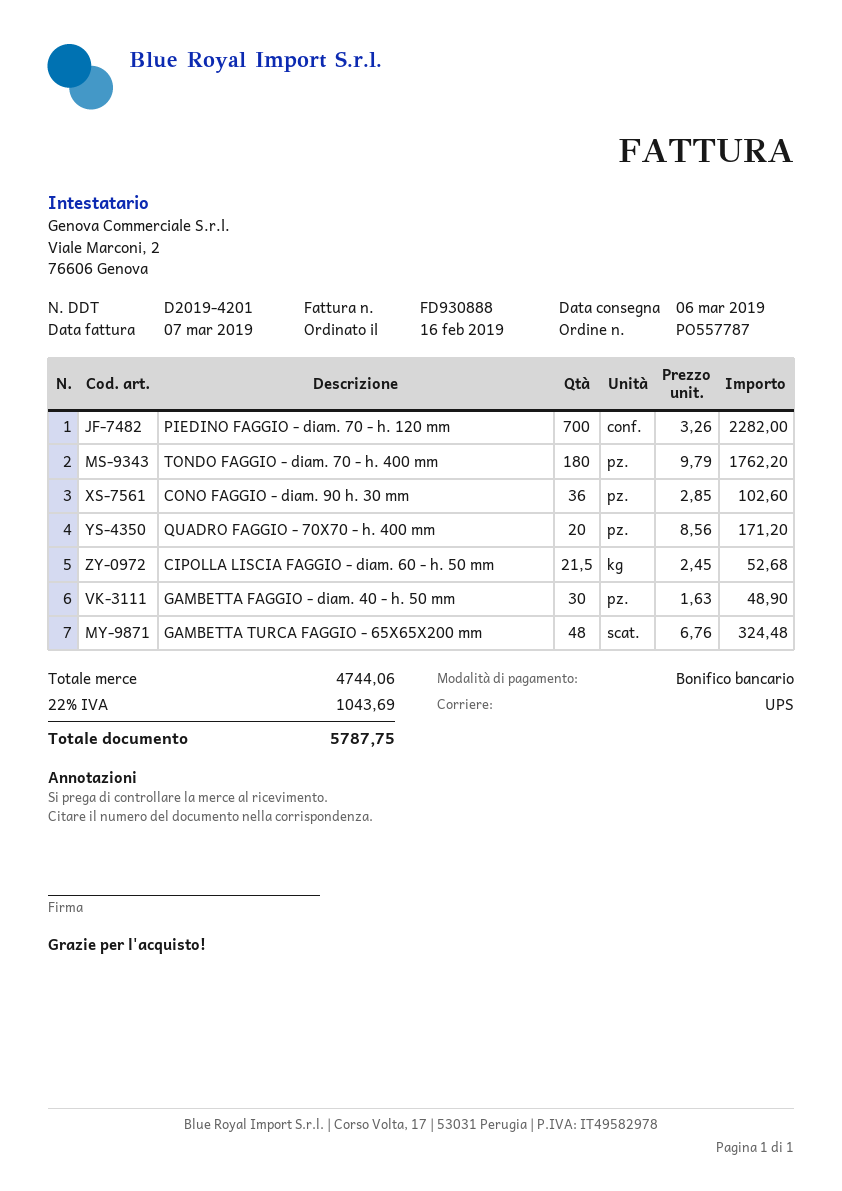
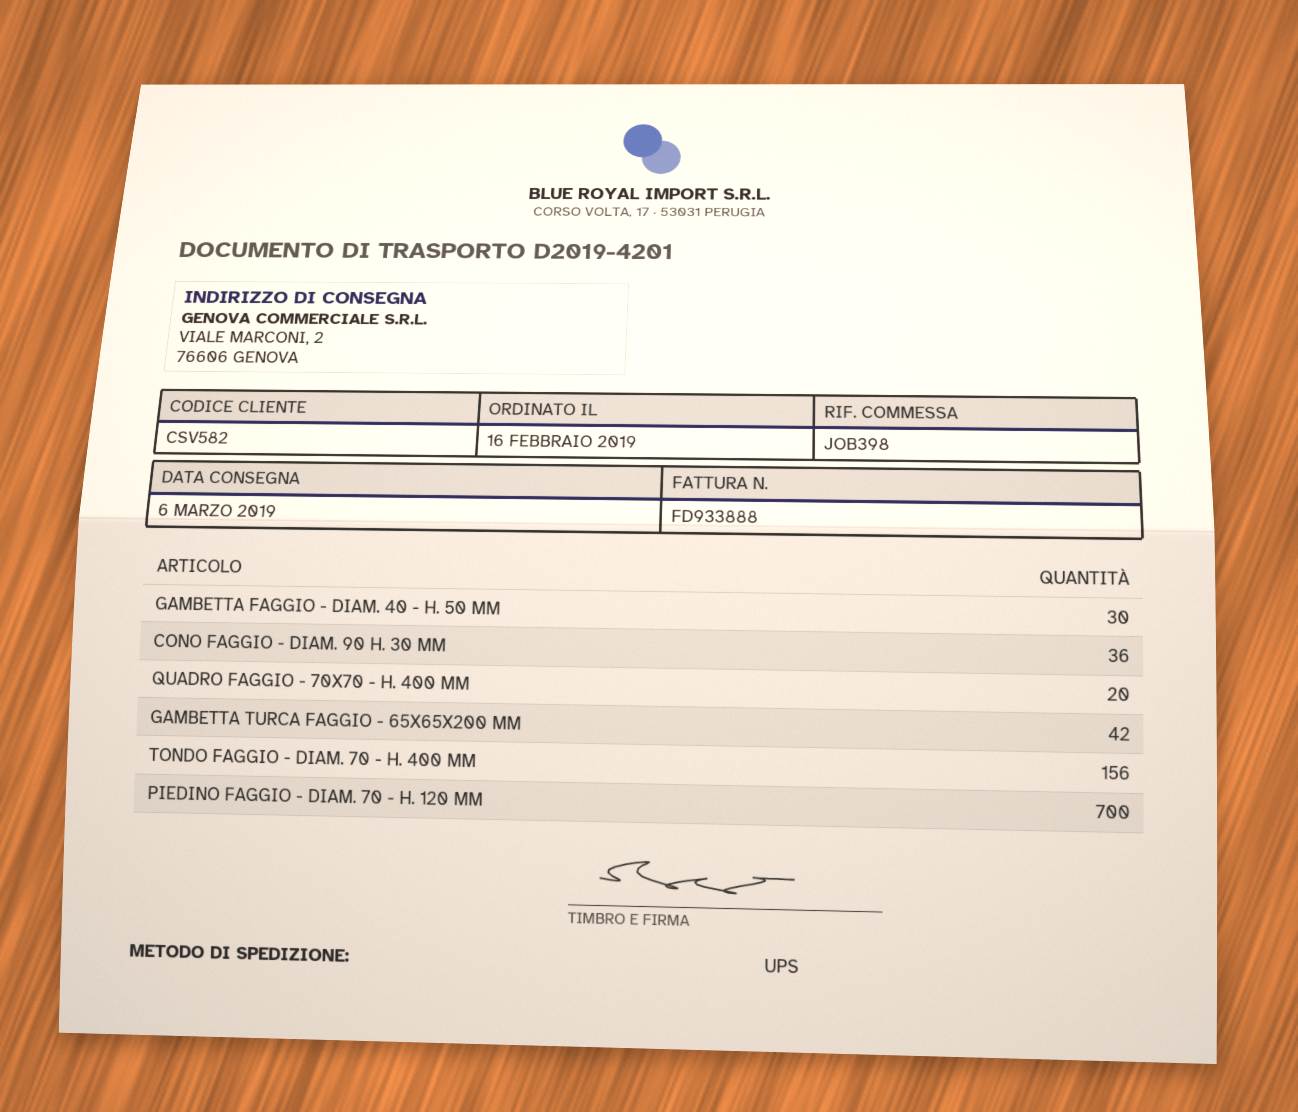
invoice number: FD930888 -> FD933888
TONDO FAGGIO - diam. 70 - h. 400 mm: 180 -> 156
CIPOLLA LISCIA FAGGIO - diam. 60 - h. 50 mm: 21.5 -> none
GAMBETTA TURCA FAGGIO - 65X65X200 mm: 48 -> 42

